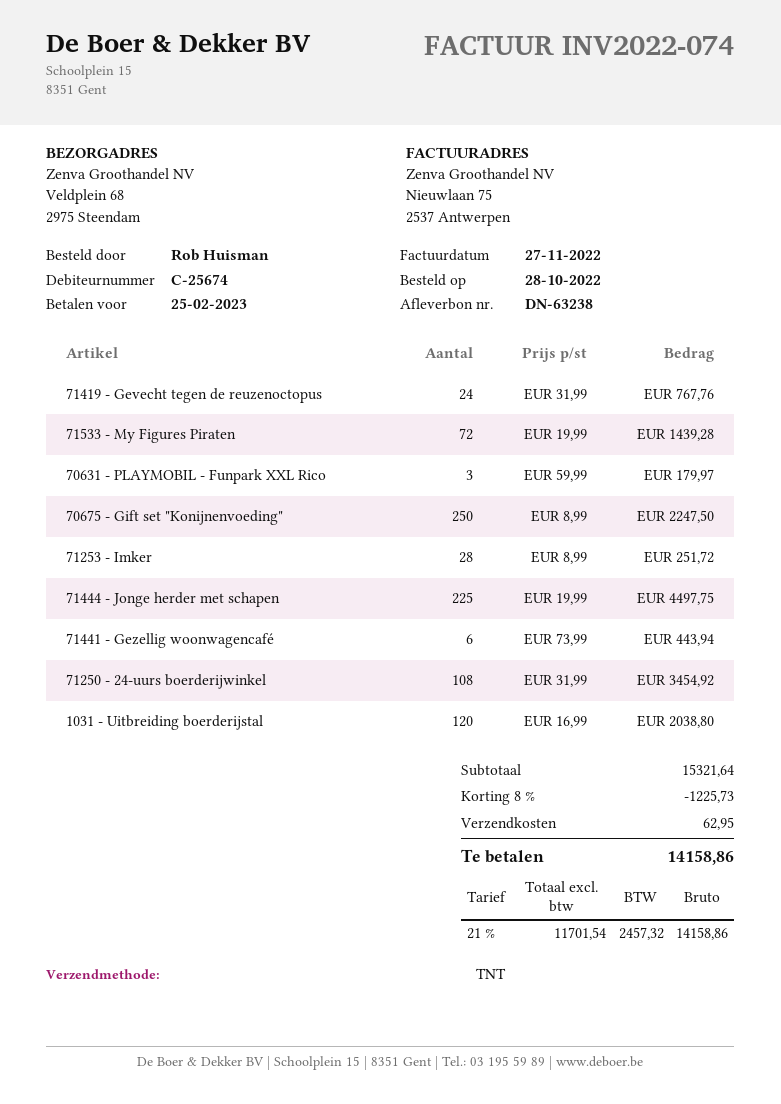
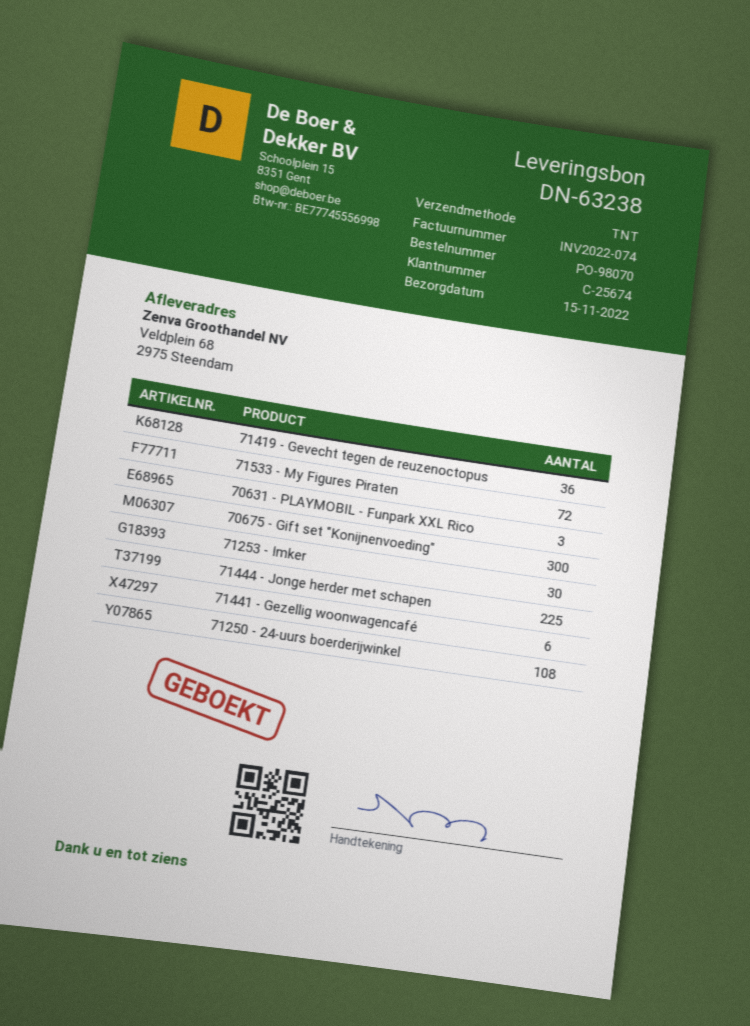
71419 - Gevecht tegen de reuzenoctopus: 24 -> 36
70675 - Gift set "Konijnenvoeding": 250 -> 300
71253 - Imker: 28 -> 30
1031 - Uitbreiding boerderijstal: 120 -> none

